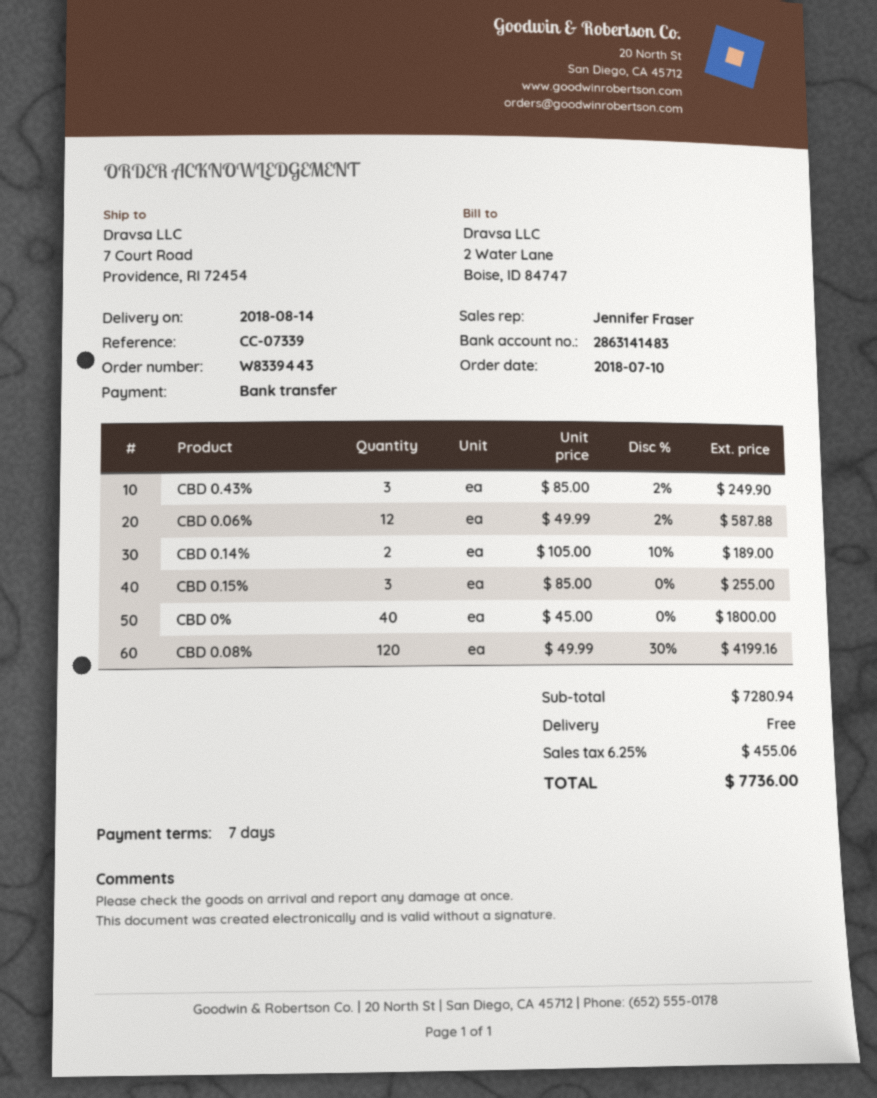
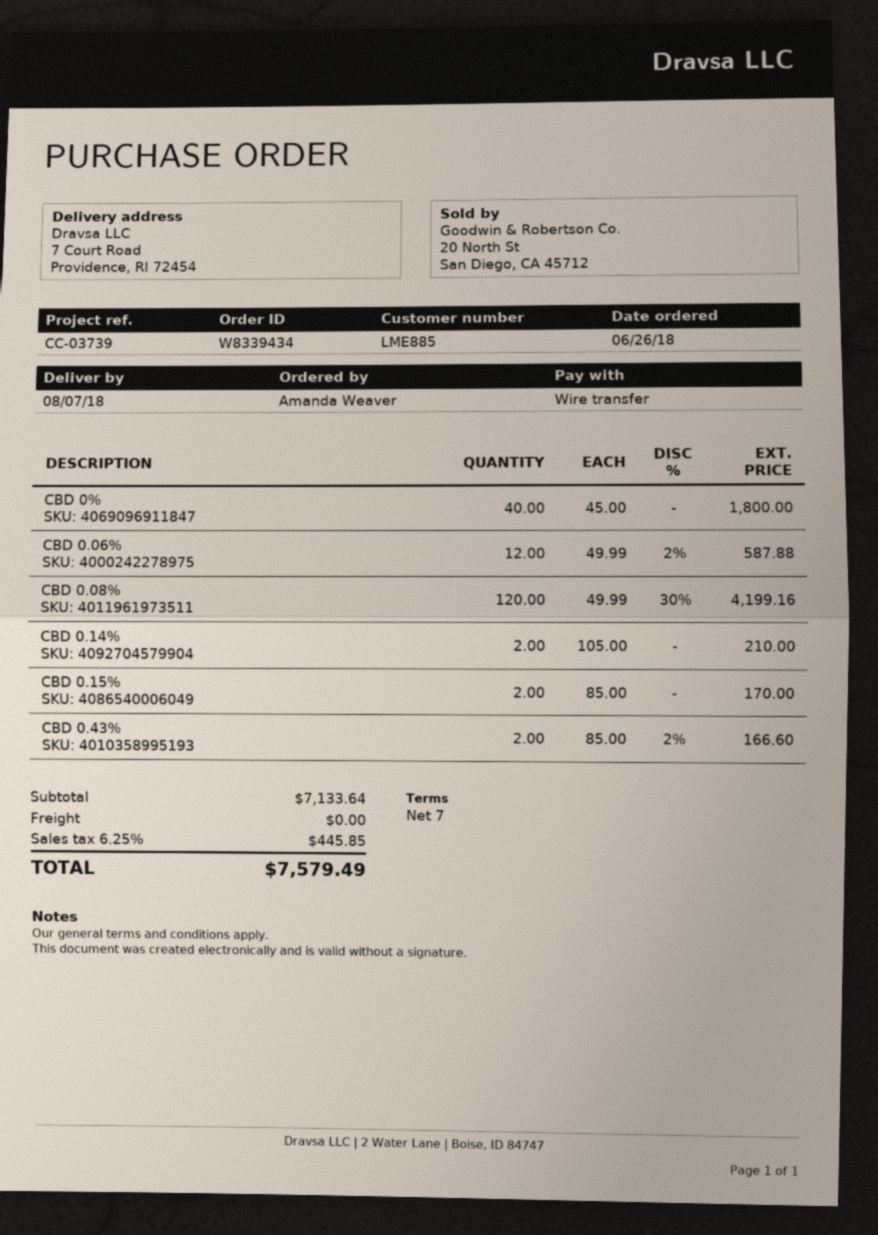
order number: W8339443 -> W8339434
order date: 2018-07-10 -> 2018-06-26
delivery date: 2018-08-14 -> 2018-08-07
reference: CC-07339 -> CC-03739
CBD 0.43%: 3 x 85.00 - 2% = 249.90 -> 2 x 85.00 - 2% = 166.60
CBD 0.14%: 2 x 105.00 - 10% = 189.00 -> 2 x 105.00 = 210.00
CBD 0.15%: 3 x 85.00 = 255.00 -> 2 x 85.00 = 170.00
subtotal: 7280.94 -> 7133.64
tax: 6.25% = 455.06 -> 6.25% = 445.85
total: 7736.00 -> 7579.49

